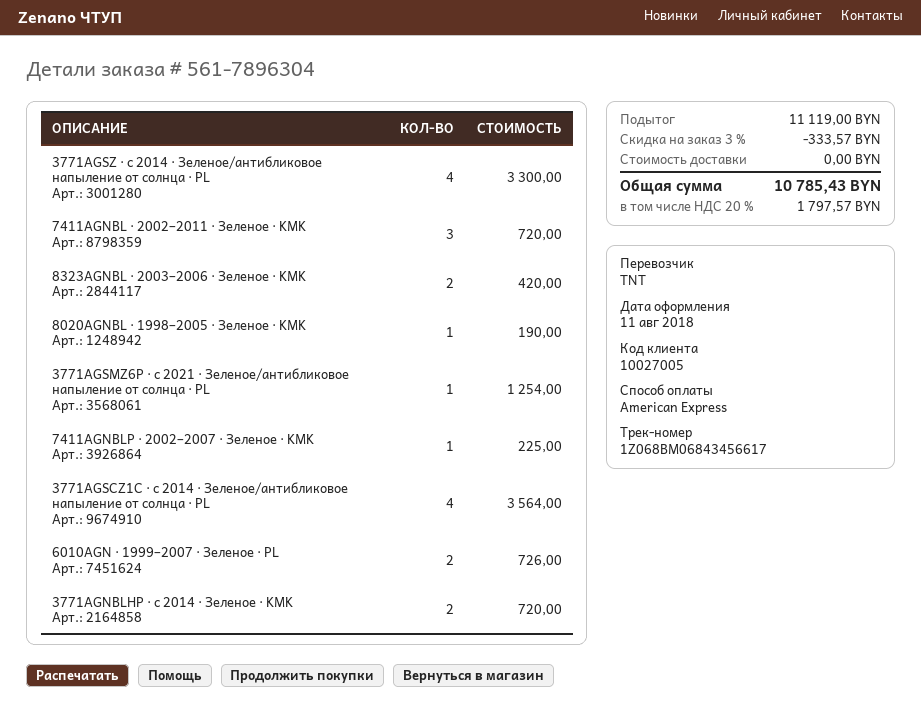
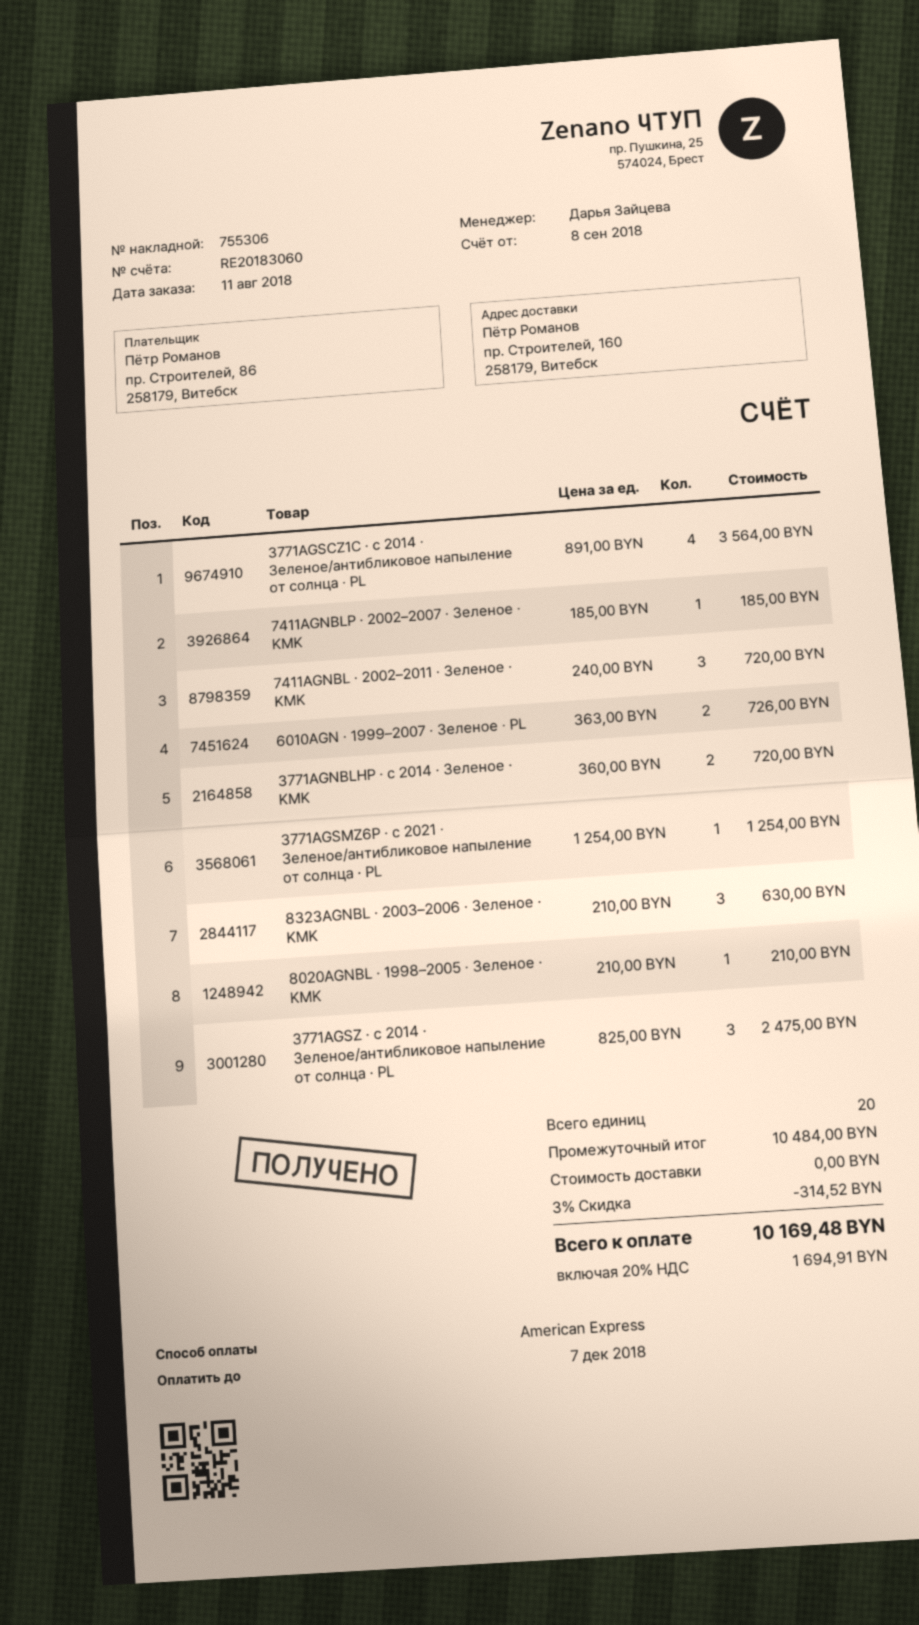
3771AGSZ · с 2014 · Зеленое/антибликовое напыление от солнца · PL: 4 for 3300.00 -> 3 for 2475.00
8323AGNBL · 2003–2006 · Зеленое · KMK: 2 for 420.00 -> 3 for 630.00
8020AGNBL · 1998–2005 · Зеленое · KMK: 1 for 190.00 -> 1 for 210.00
7411AGNBLP · 2002–2007 · Зеленое · KMK: 1 for 225.00 -> 1 for 185.00
subtotal: 11119.00 -> 10484.00
discount: 3% = 333.57 -> 3% = 314.52
tax: 20% = 1797.57 -> 20% = 1694.91
total: 10785.43 -> 10169.48

